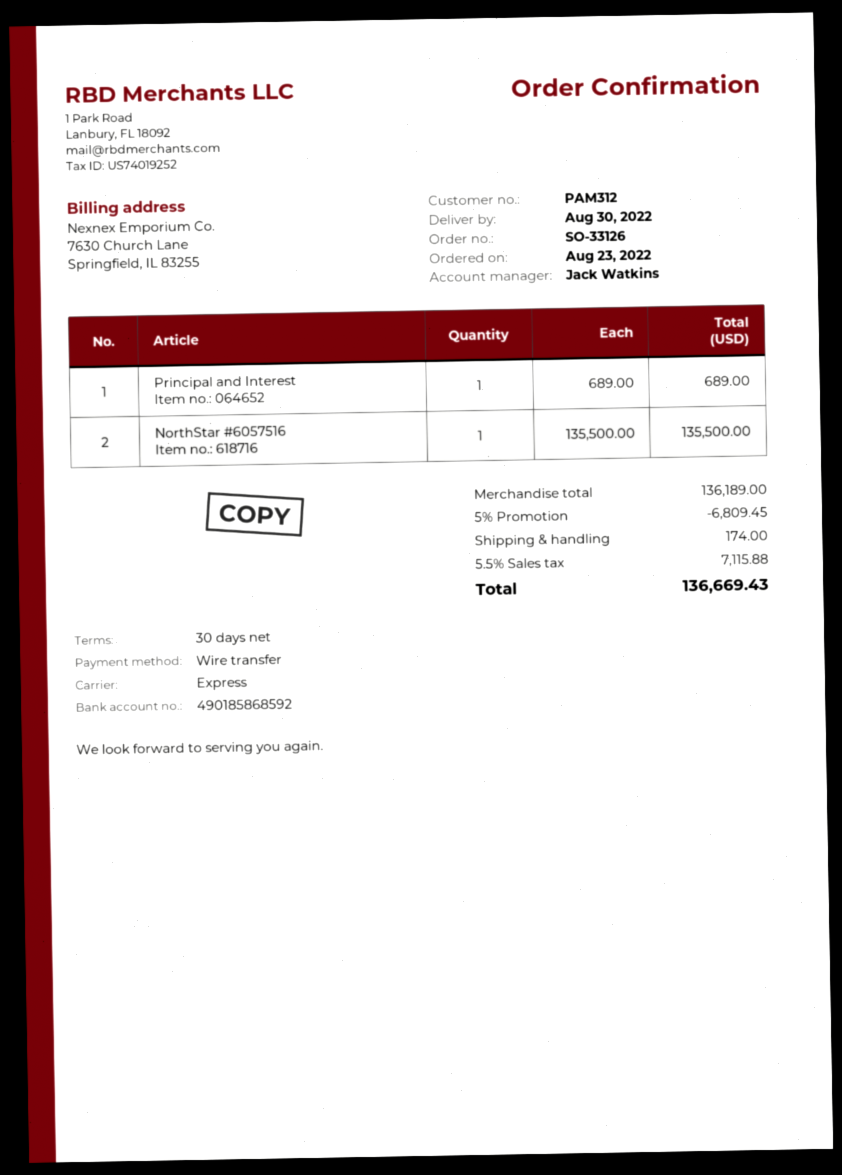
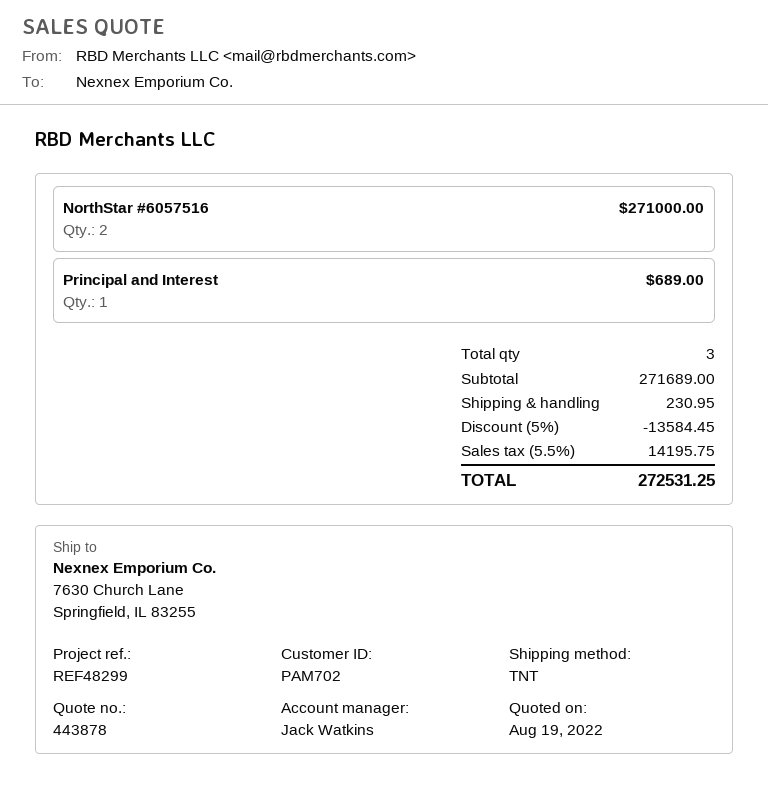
customer number: PAM312 -> PAM702
shipping method: express -> TNT
NorthStar #6057516: 1 for 135500.00 -> 2 for 271000.00
subtotal: 136189.00 -> 271689.00
discount: 5% = 6809.45 -> 5% = 13584.45
shipping: 174.00 -> 230.95
tax: 5.5% = 7115.88 -> 5.5% = 14195.75
total: 136669.43 -> 272531.25

